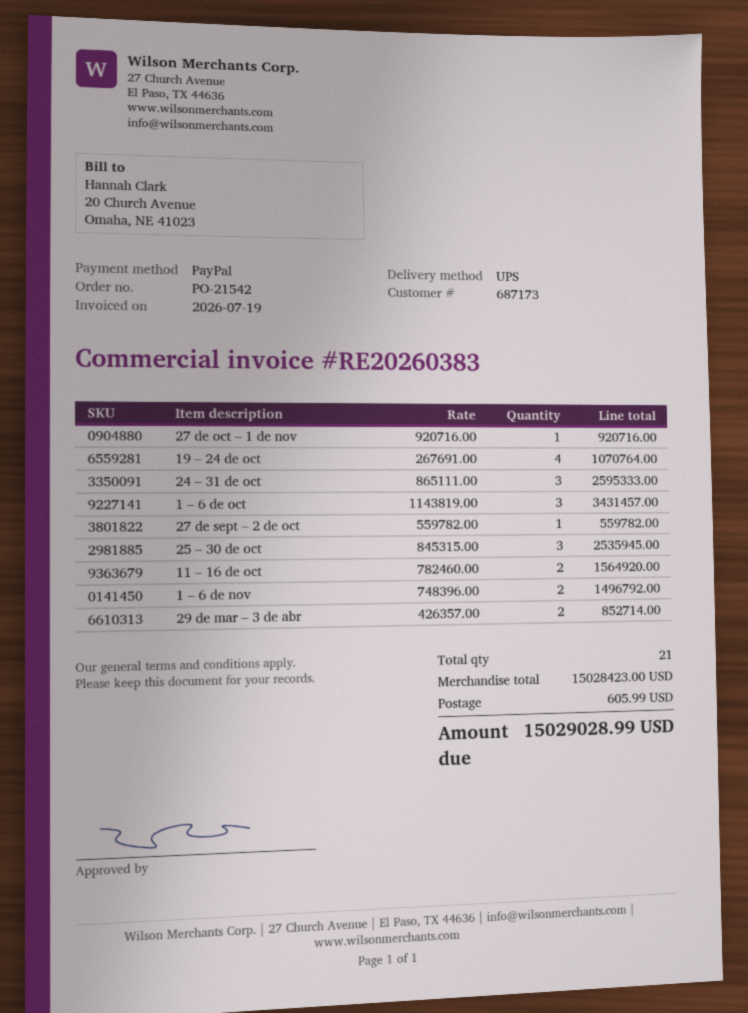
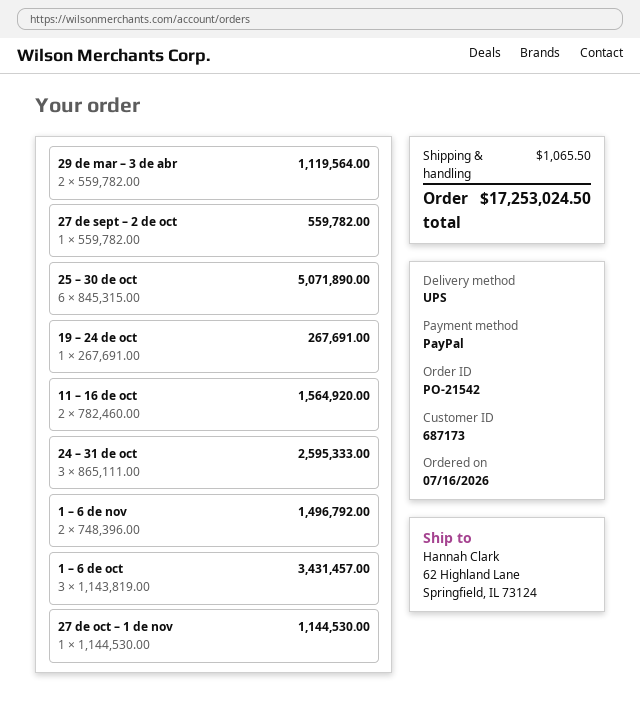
27 de oct – 1 de nov: 1 x 920716.00 = 920716.00 -> 1 x 1144530.00 = 1144530.00
19 – 24 de oct: 4 x 267691.00 = 1070764.00 -> 1 x 267691.00 = 267691.00
25 – 30 de oct: 3 x 845315.00 = 2535945.00 -> 6 x 845315.00 = 5071890.00
29 de mar – 3 de abr: 2 x 426357.00 = 852714.00 -> 2 x 559782.00 = 1119564.00
shipping: 605.99 -> 1065.50
total: 15029028.99 -> 17253024.50

